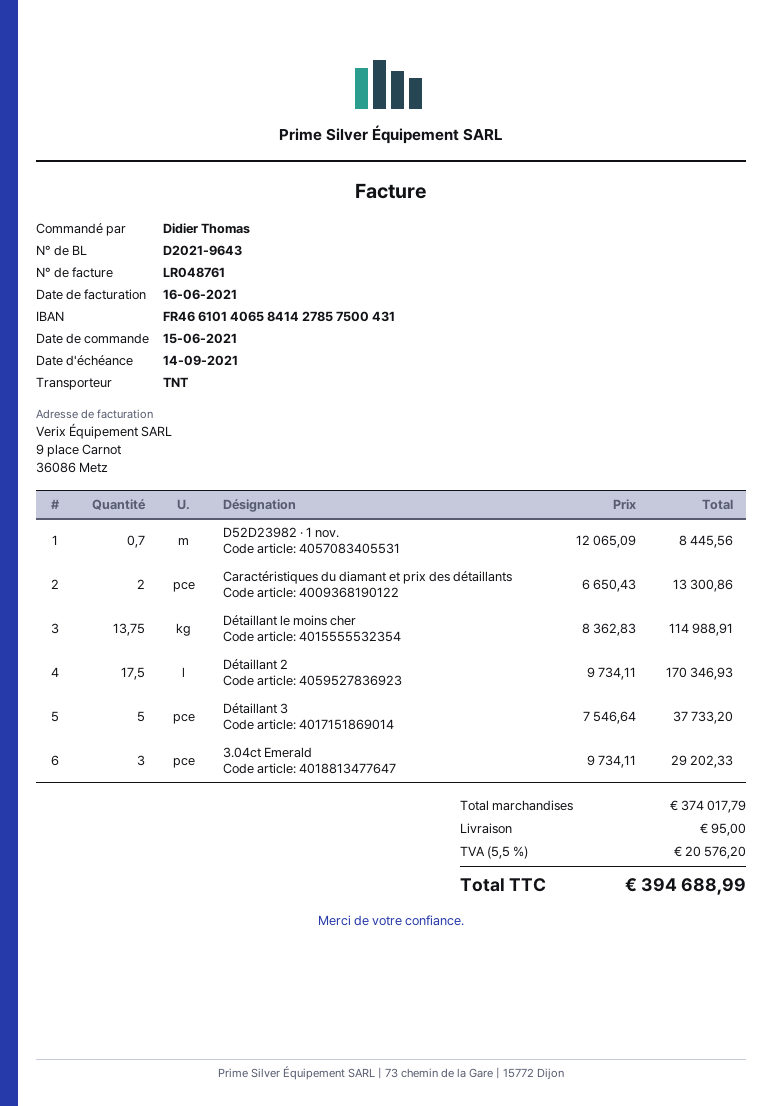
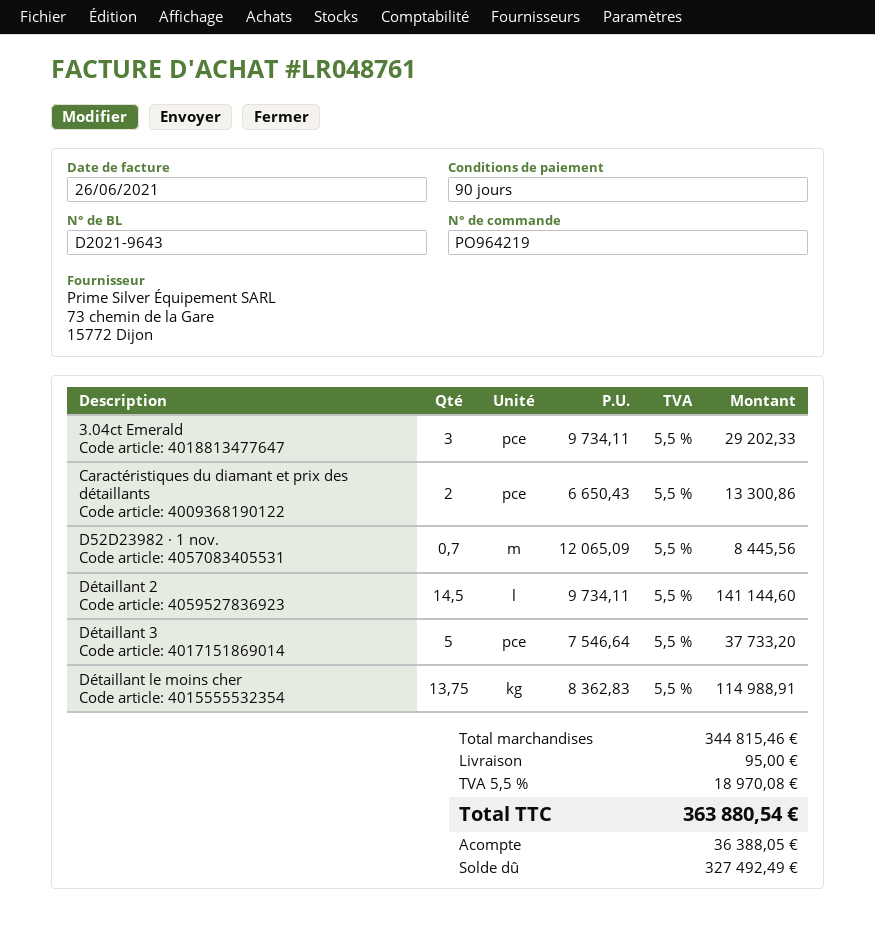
invoice date: 2021-06-16 -> 2021-06-26
Détaillant 2: 17.5 x 9734.11 = 170346.93 -> 14.5 x 9734.11 = 141144.60
subtotal: 374017.79 -> 344815.46
tax: 5.5% = 20576.20 -> 5.5% = 18970.08
total: 394688.99 -> 363880.54

